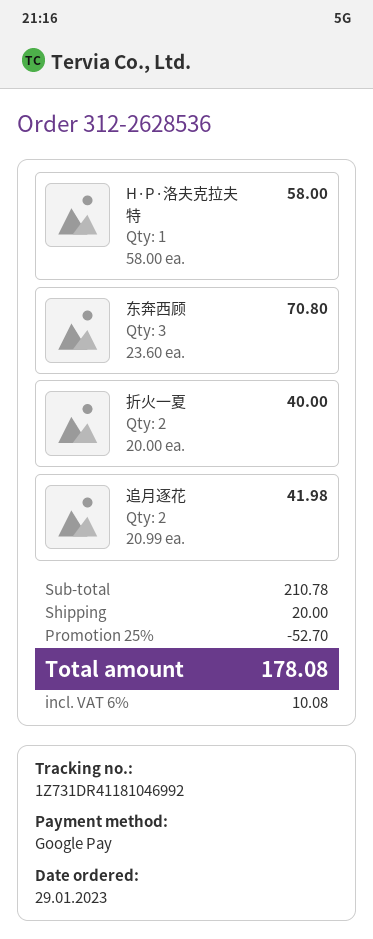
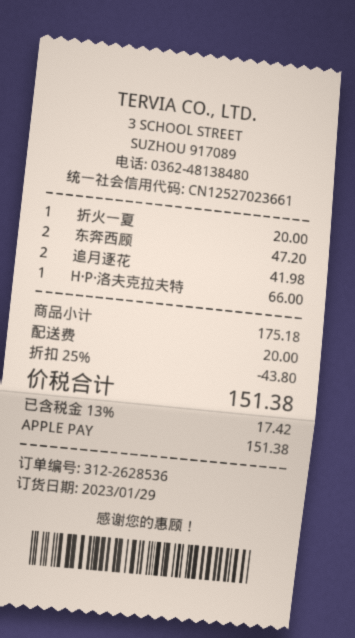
payment method: Google Pay -> Apple Pay
H·P·洛夫克拉夫特: 1 for 58.00 -> 1 for 66.00
东奔西顾: 3 for 70.80 -> 2 for 47.20
折火一夏: 2 for 40.00 -> 1 for 20.00
subtotal: 210.78 -> 175.18
discount: 25% = 52.70 -> 25% = 43.80
tax: 6% = 10.08 -> 13% = 17.42
total: 178.08 -> 151.38

